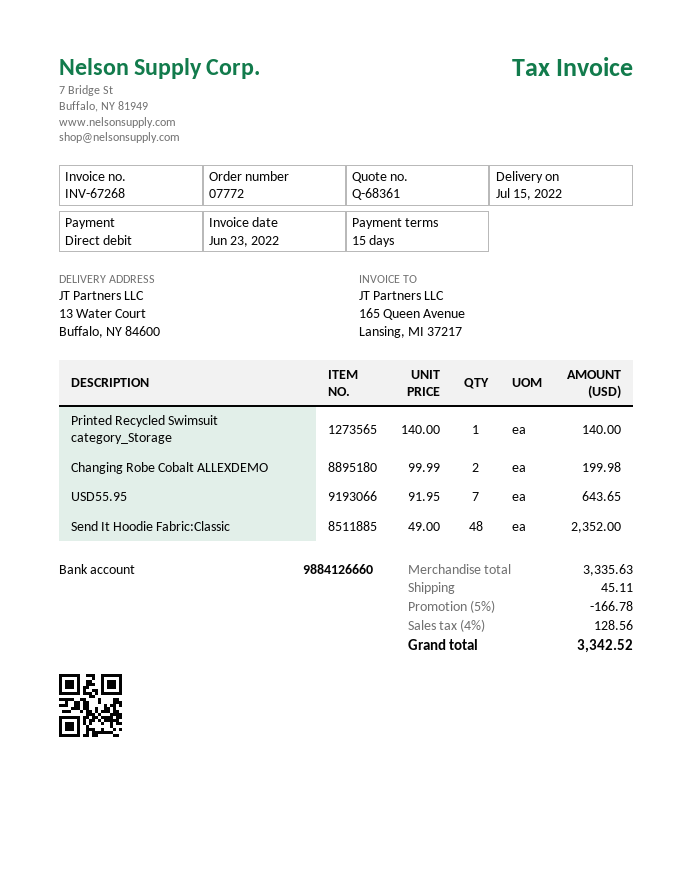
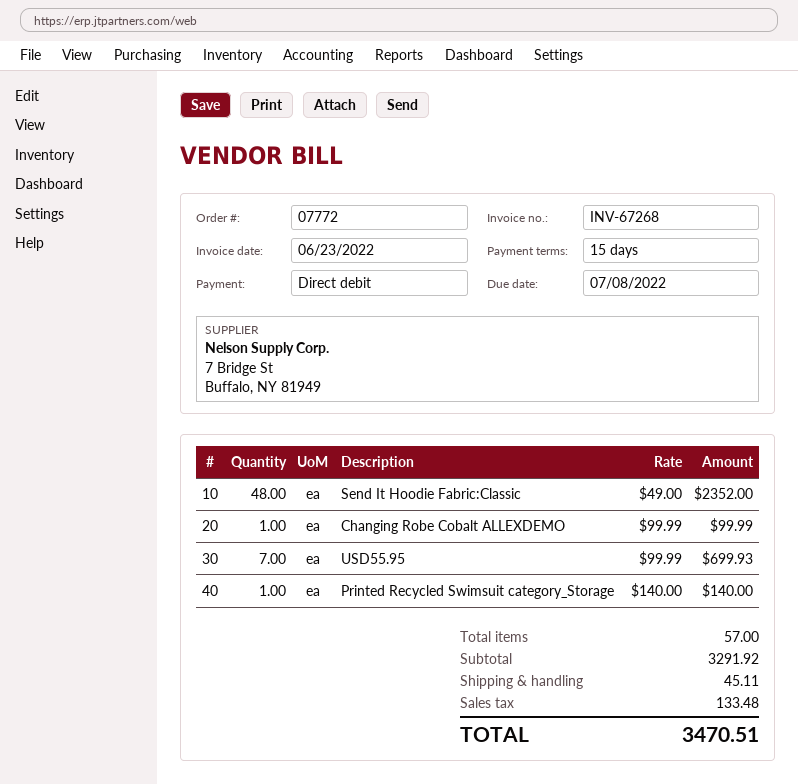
Changing Robe Cobalt ALLEXDEMO: 2 x 99.99 = 199.98 -> 1 x 99.99 = 99.99
USD55.95: 7 x 91.95 = 643.65 -> 7 x 99.99 = 699.93
subtotal: 3335.63 -> 3291.92
discount: 5% = 166.78 -> none
tax: 128.56 -> 133.48
total: 3342.52 -> 3470.51

